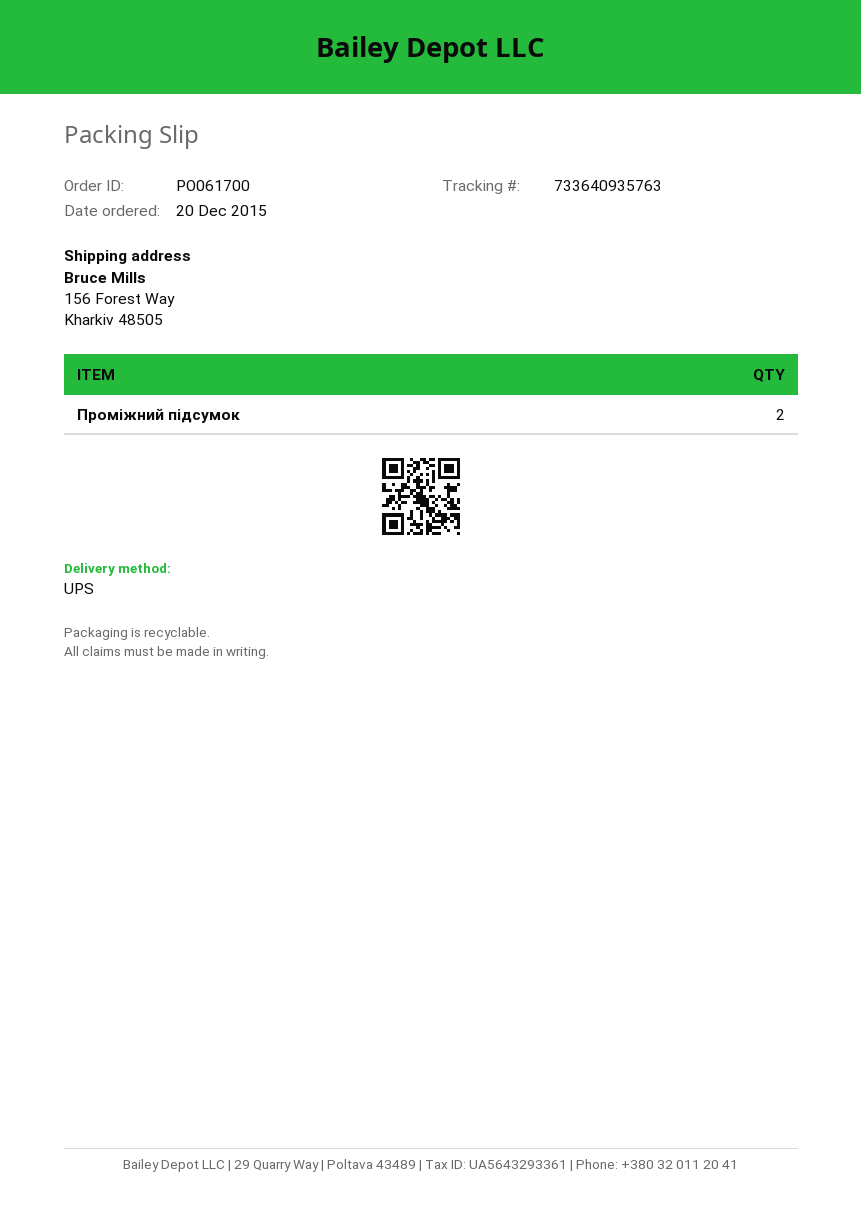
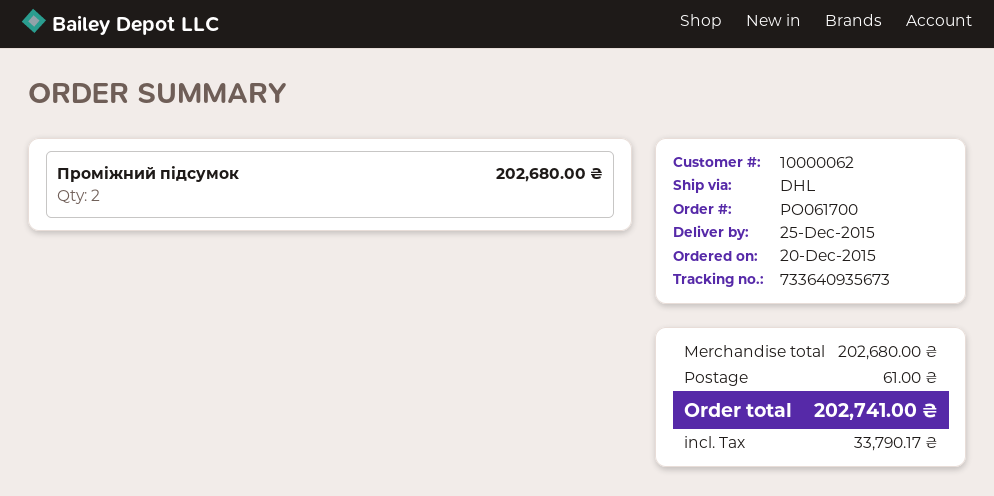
shipping method: UPS -> DHL
tracking number: 733640935763 -> 733640935673

